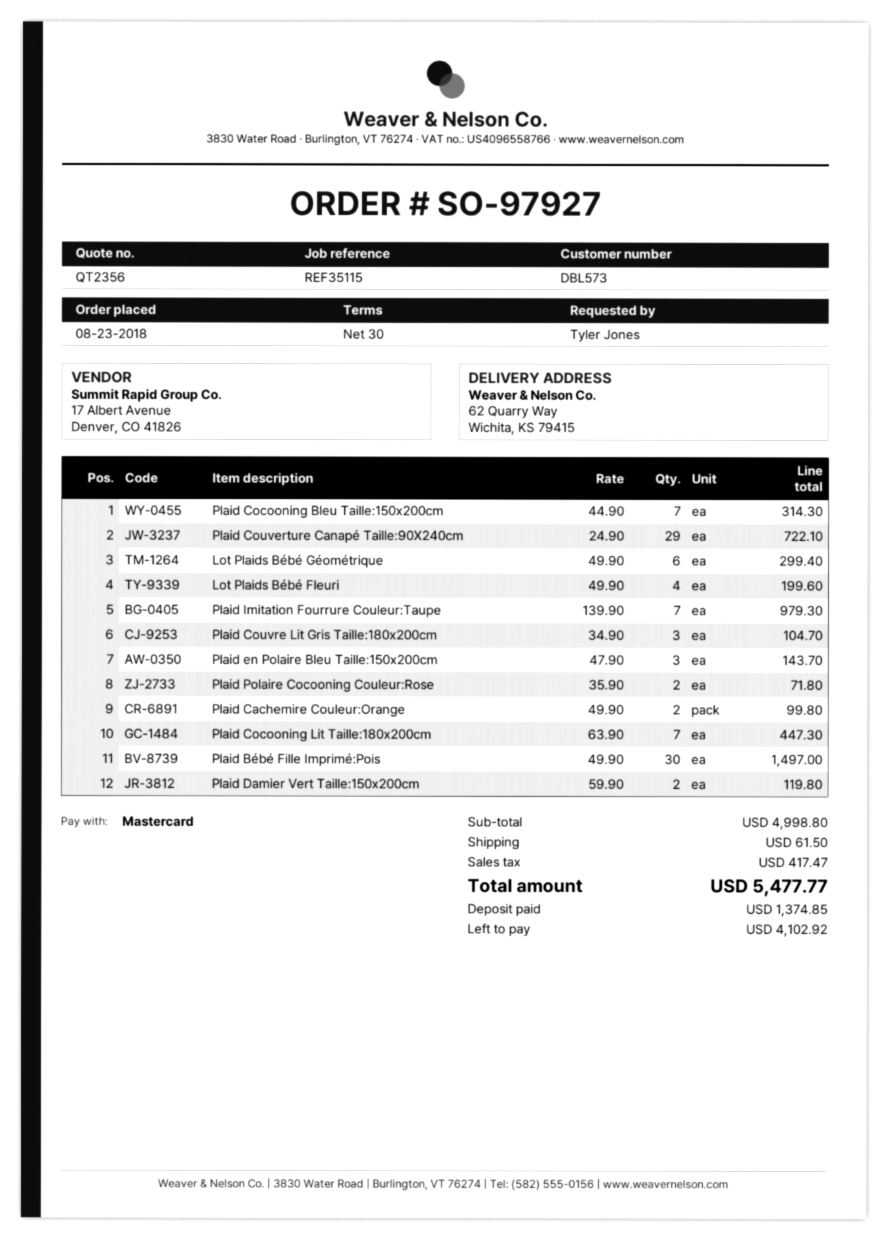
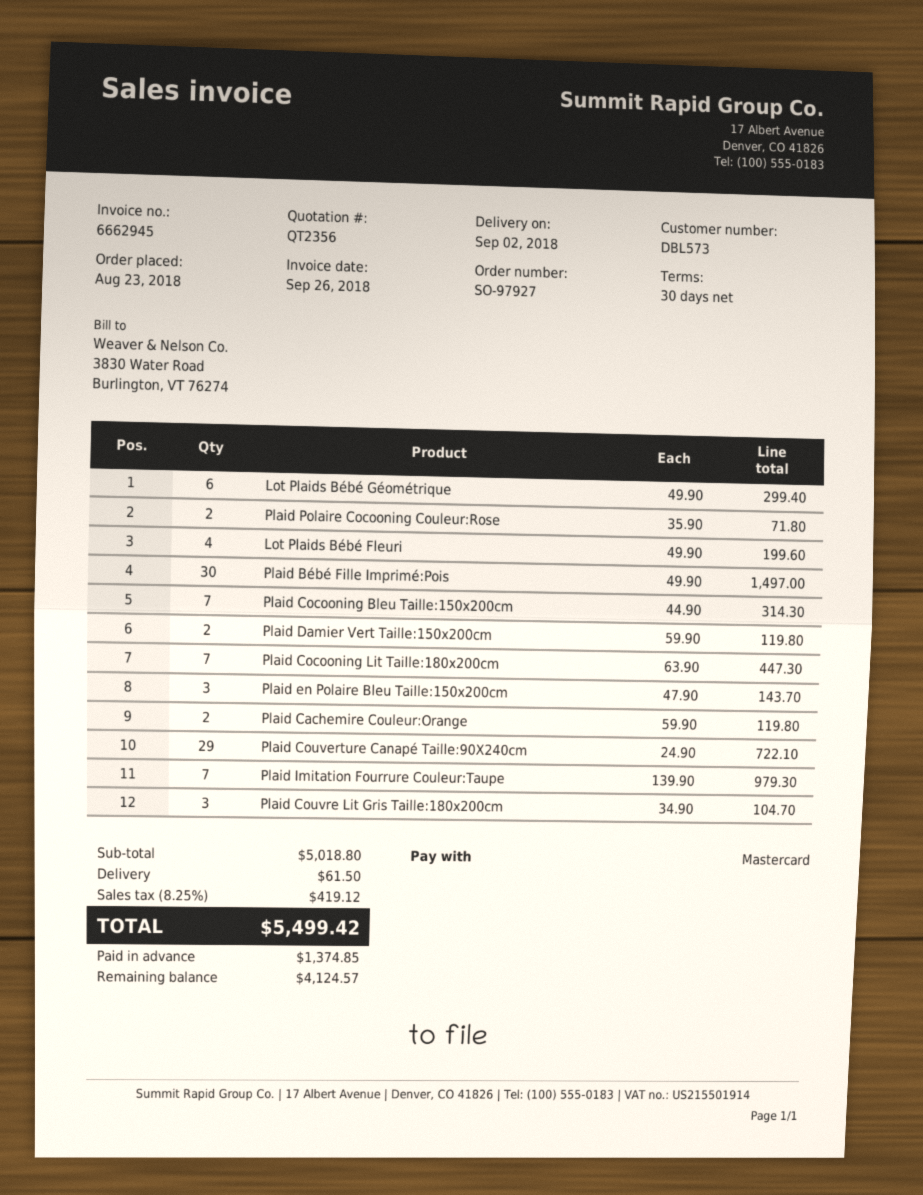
Plaid Cachemire Couleur:Orange: 2 x 49.90 = 99.80 -> 2 x 59.90 = 119.80
subtotal: 4998.80 -> 5018.80
tax: 417.47 -> 419.12
total: 5477.77 -> 5499.42
balance: 4102.92 -> 4124.57

